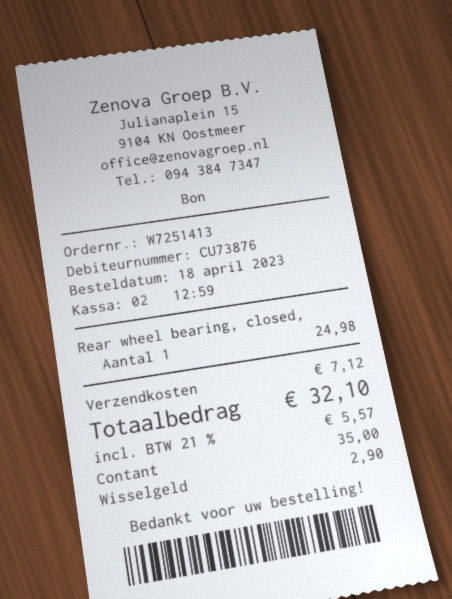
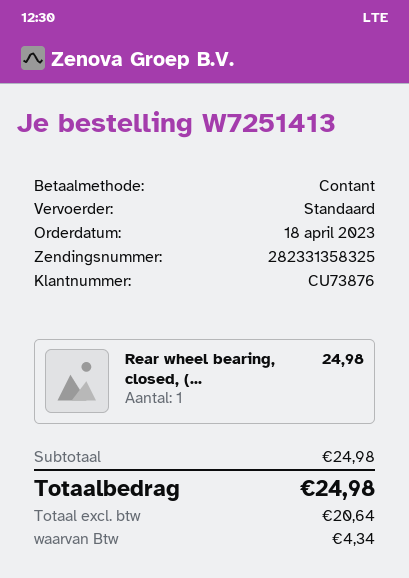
shipping: 7.12 -> none
tax: 5.57 -> 4.34
total: 32.10 -> 24.98

